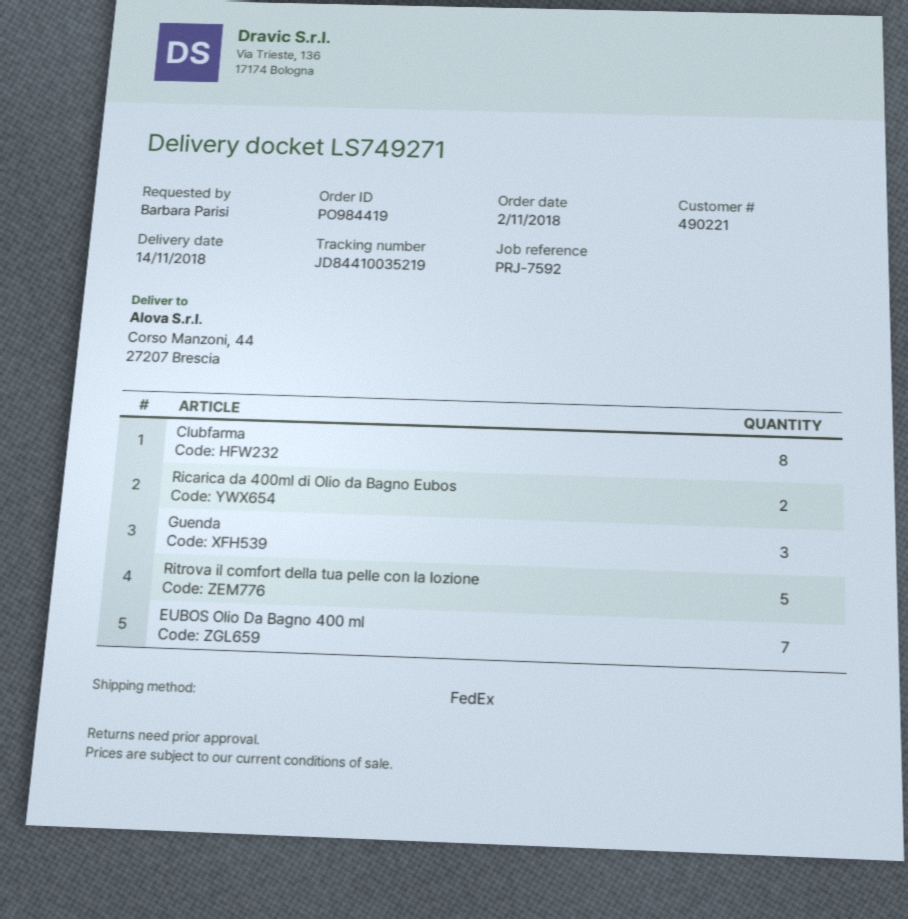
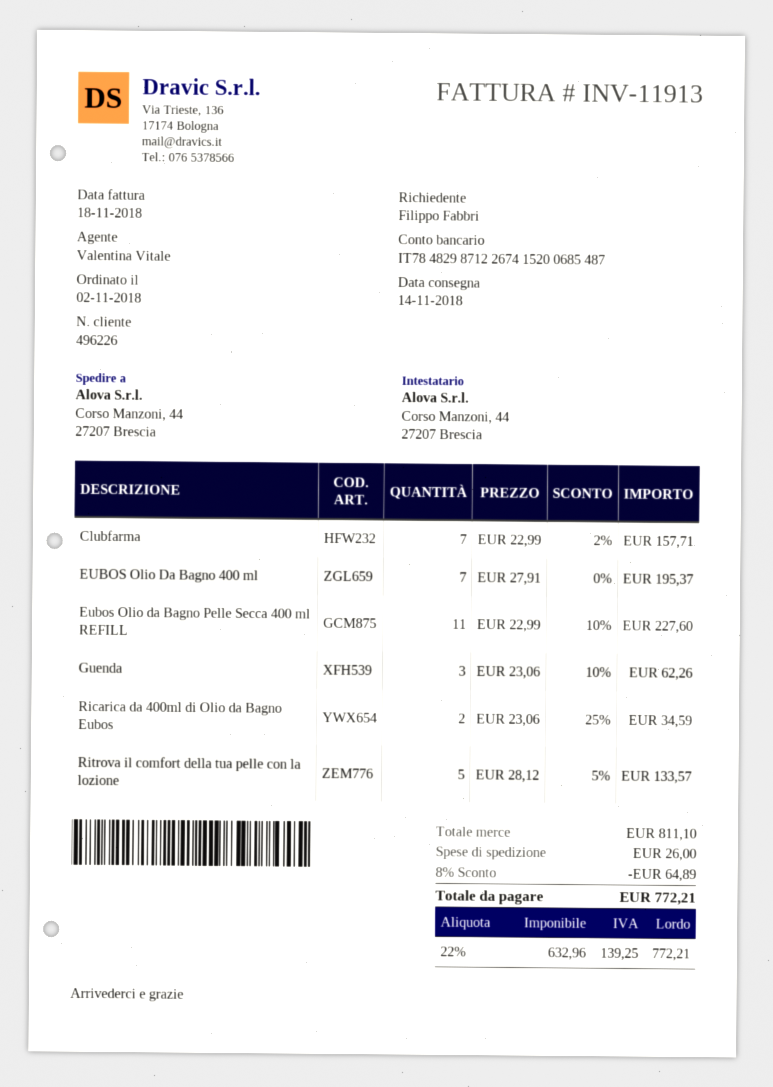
customer number: 490221 -> 496226
ordered by: Barbara Parisi -> Filippo Fabbri
Clubfarma: 8 -> 7
Eubos Olio da Bagno Pelle Secca 400 ml REFILL: none -> 11

